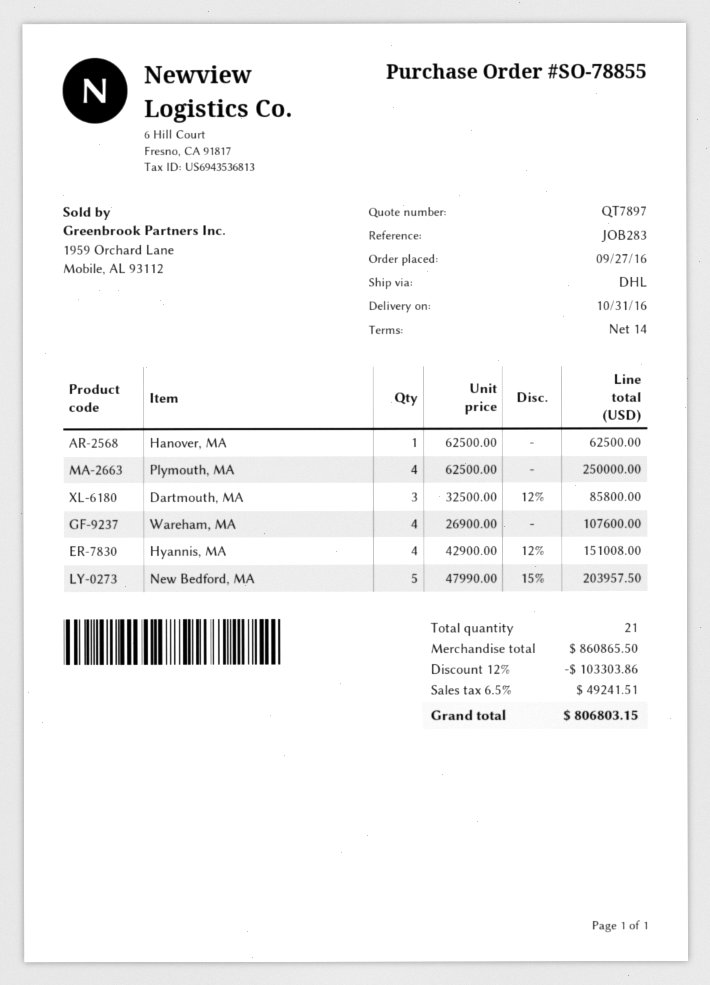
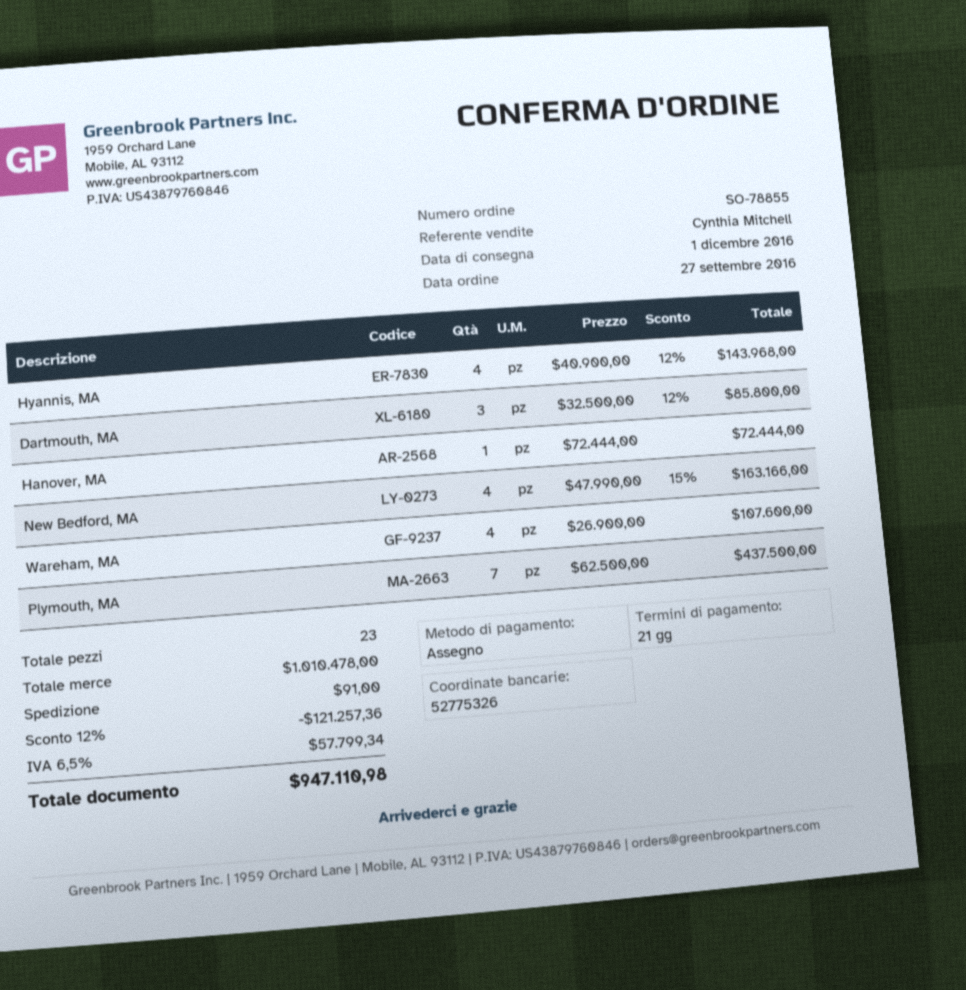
delivery date: 2016-10-31 -> 2016-12-01
payment terms: 14 days -> 21 days
Hanover, MA: 1 x 62500.00 = 62500.00 -> 1 x 72444.00 = 72444.00
Plymouth, MA: 4 x 62500.00 = 250000.00 -> 7 x 62500.00 = 437500.00
Hyannis, MA: 4 x 42900.00 - 12% = 151008.00 -> 4 x 40900.00 - 12% = 143968.00
New Bedford, MA: 5 x 47990.00 - 15% = 203957.50 -> 4 x 47990.00 - 15% = 163166.00
total quantity: 21 -> 23
subtotal: 860865.50 -> 1010478.00
discount: 12% = 103303.86 -> 12% = 121257.36
shipping: none -> 91.00
tax: 6.5% = 49241.51 -> 6.5% = 57799.34
total: 806803.15 -> 947110.98

